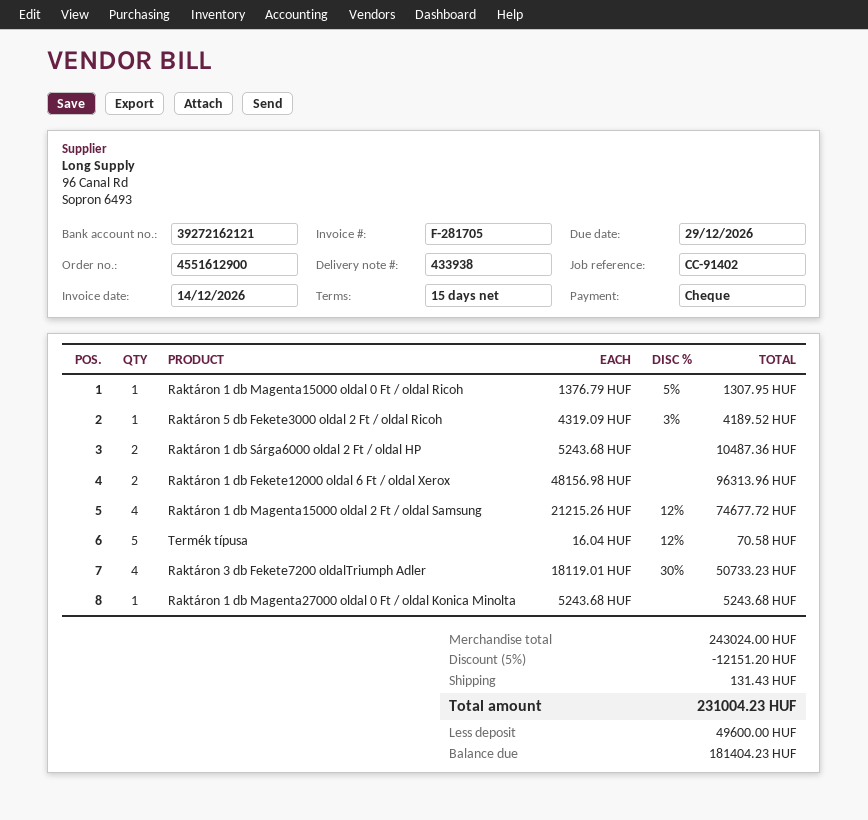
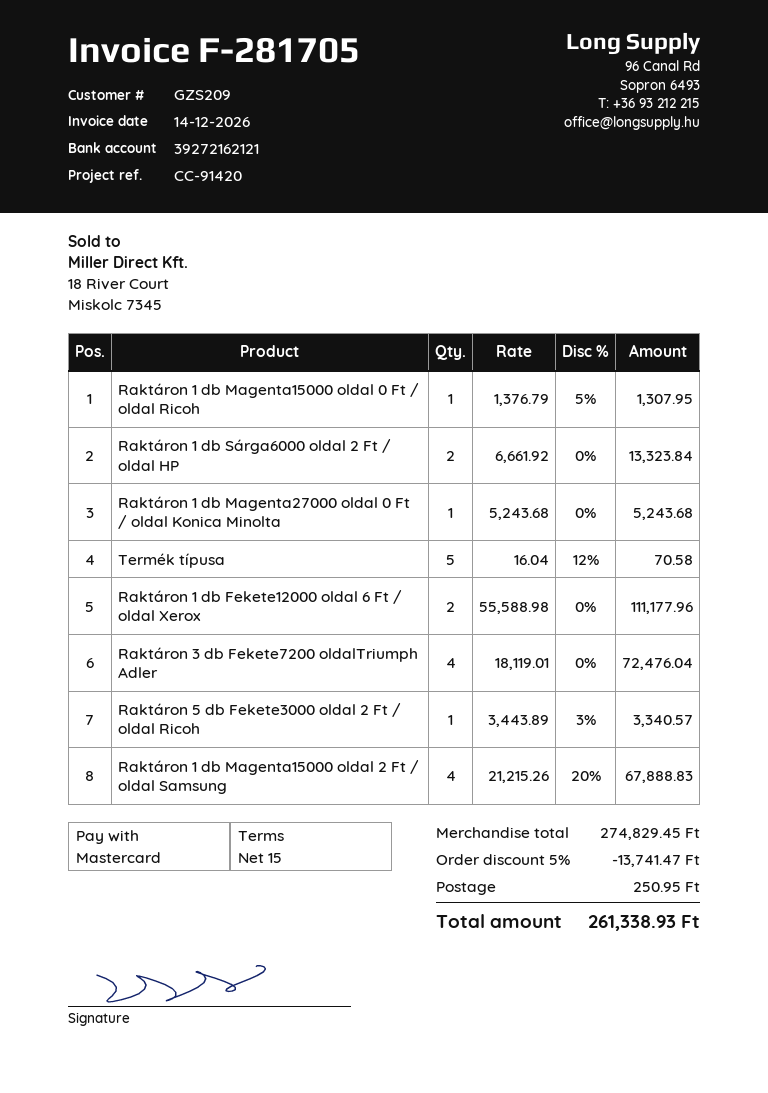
reference: CC-91402 -> CC-91420
payment method: cheque -> Mastercard
Raktáron 5 db Fekete3000 oldal 2 Ft / oldal Ricoh: 1 x 4319.09 - 3% = 4189.52 -> 1 x 3443.89 - 3% = 3340.57
Raktáron 1 db Sárga6000 oldal 2 Ft / oldal HP: 2 x 5243.68 = 10487.36 -> 2 x 6661.92 = 13323.84
Raktáron 1 db Fekete12000 oldal 6 Ft / oldal Xerox: 2 x 48156.98 = 96313.96 -> 2 x 55588.98 = 111177.96
Raktáron 1 db Magenta15000 oldal 2 Ft / oldal Samsung: 4 x 21215.26 - 12% = 74677.72 -> 4 x 21215.26 - 20% = 67888.83
Raktáron 3 db Fekete7200 oldalTriumph Adler: 4 x 18119.01 - 30% = 50733.23 -> 4 x 18119.01 = 72476.04
subtotal: 243024.00 -> 274829.45
discount: 5% = 12151.20 -> 5% = 13741.47
shipping: 131.43 -> 250.95
total: 231004.23 -> 261338.93

